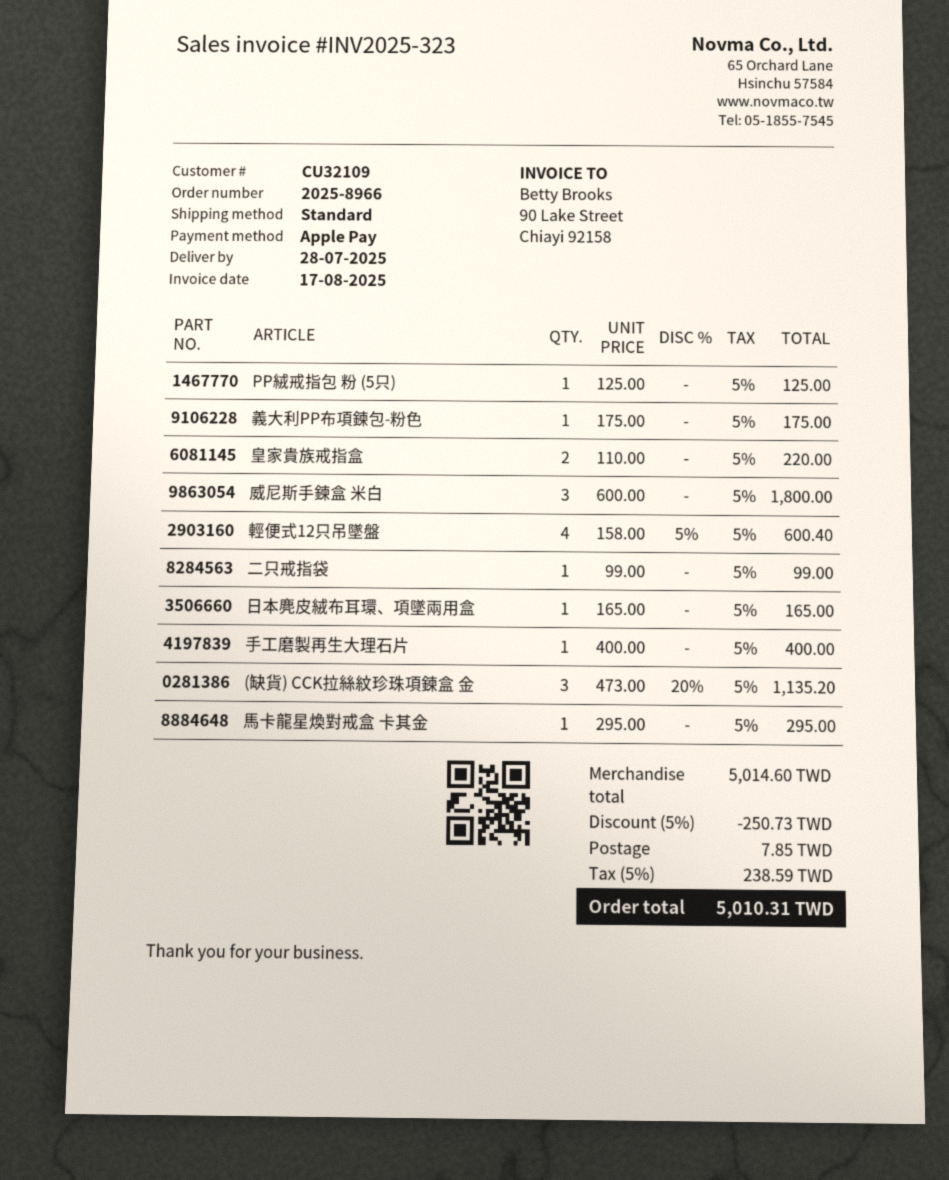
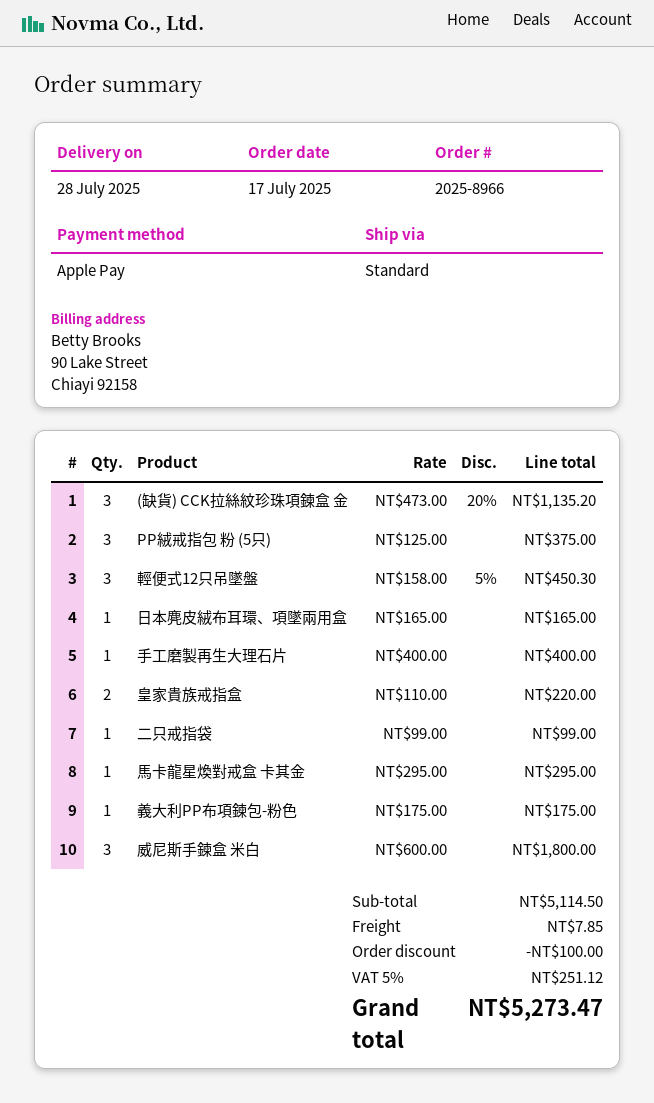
PP絨戒指包 粉 (5只): 1 x 125.00 = 125.00 -> 3 x 125.00 = 375.00
輕便式12只吊墜盤: 4 x 158.00 - 5% = 600.40 -> 3 x 158.00 - 5% = 450.30
subtotal: 5014.60 -> 5114.50
discount: 250.73 -> 100.00
tax: 5% = 238.59 -> 5% = 251.12
total: 5010.31 -> 5273.47

